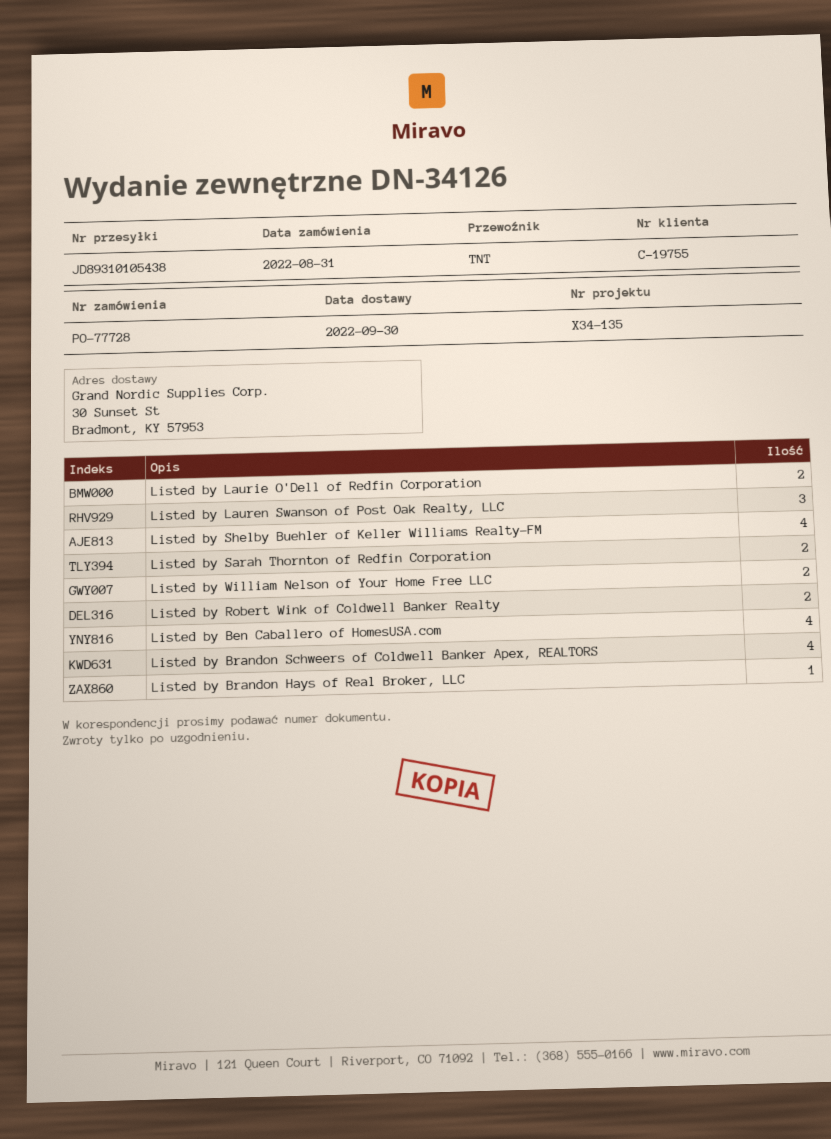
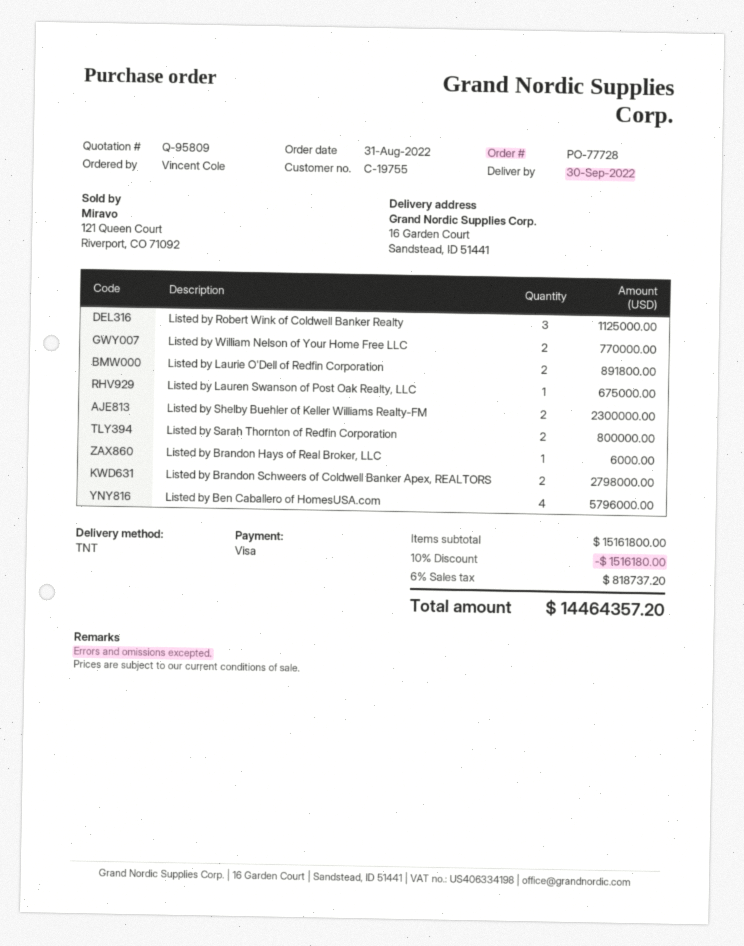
ship to: 30 Sunset St, Bradmont, KY 57953 -> 16 Garden Court, Sandstead, ID 51441
Listed by Lauren Swanson of Post Oak Realty, LLC: 3 -> 1
Listed by Shelby Buehler of Keller Williams Realty-FM: 4 -> 2
Listed by Robert Wink of Coldwell Banker Realty: 2 -> 3
Listed by Brandon Schweers of Coldwell Banker Apex, REALTORS: 4 -> 2

